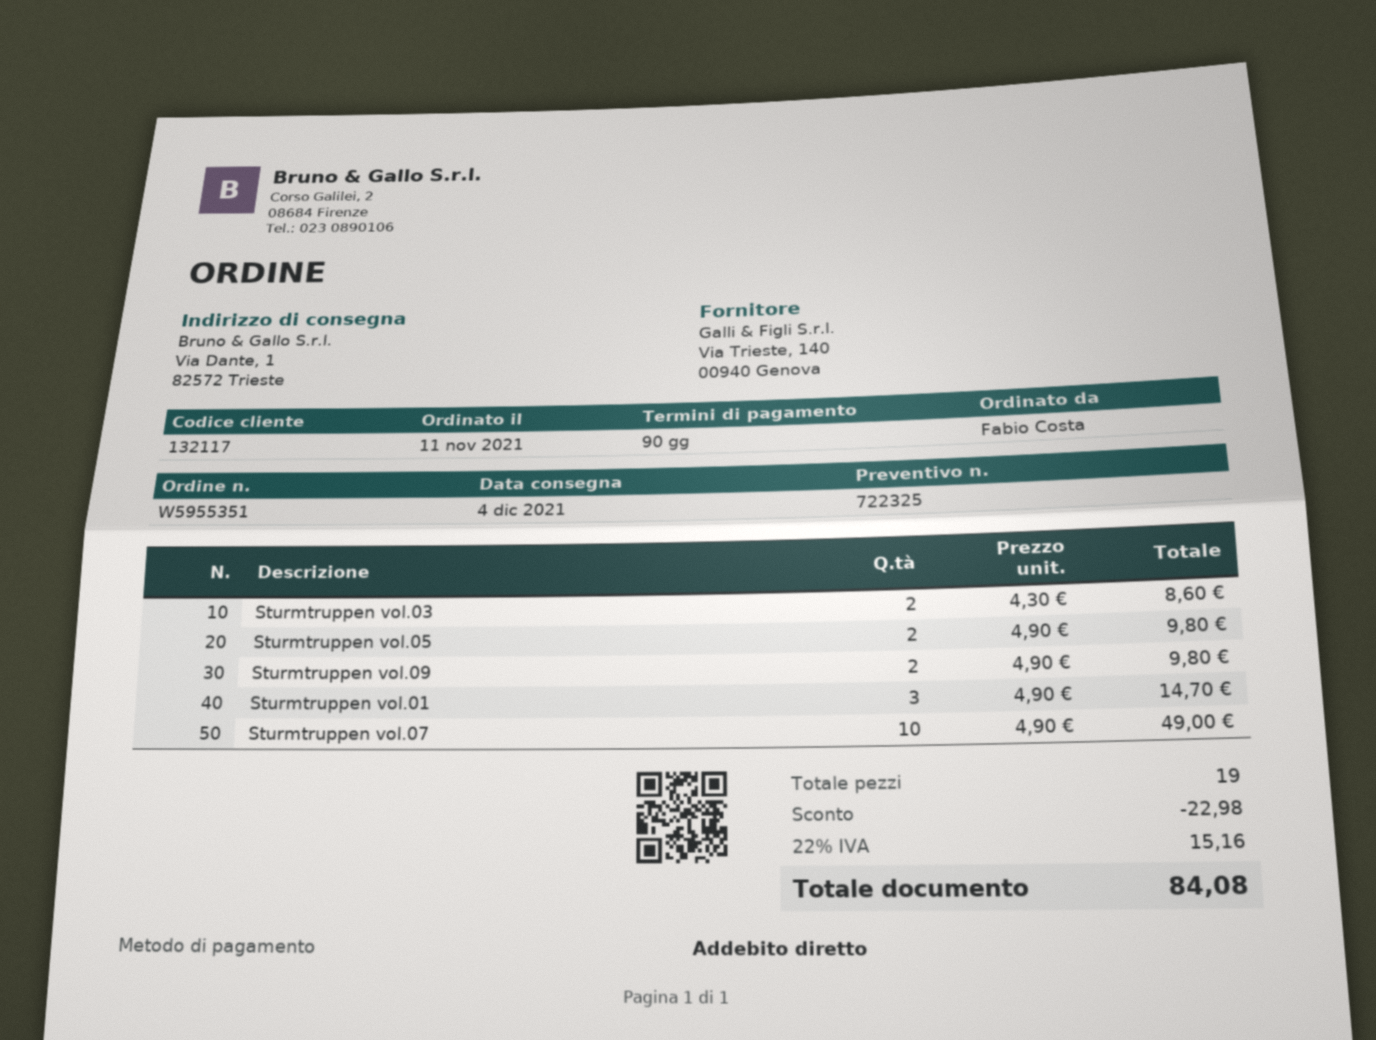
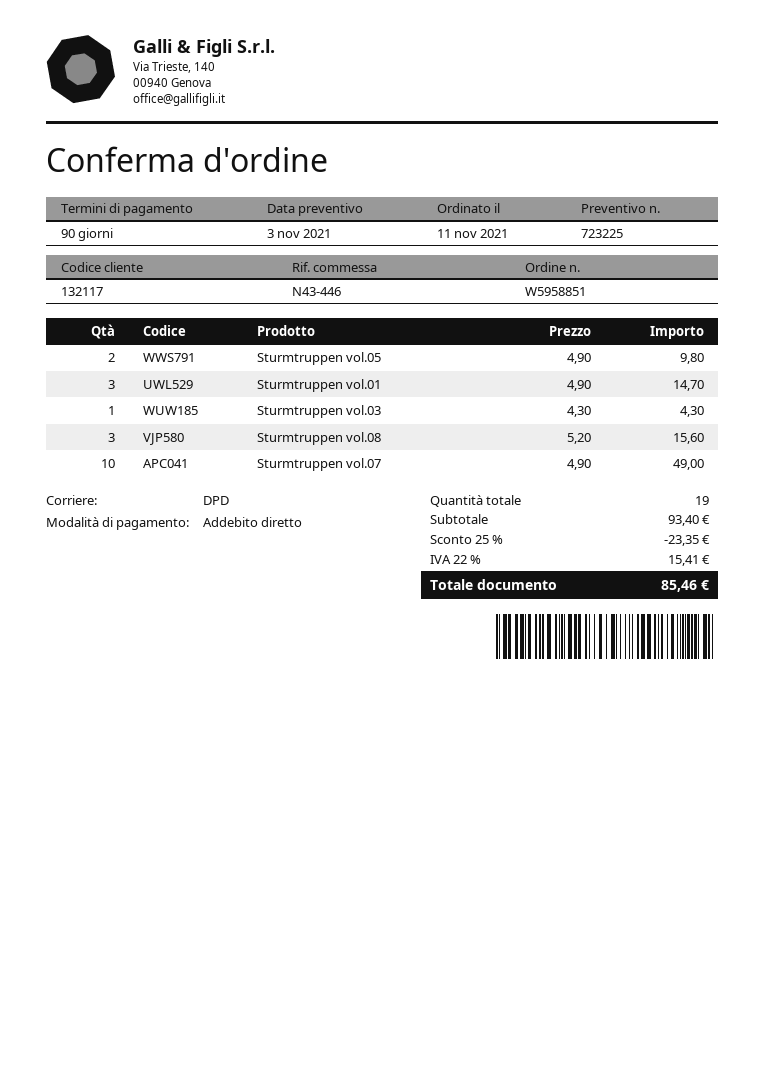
quote number: 722325 -> 723225
order number: W5955351 -> W5958851
Sturmtruppen vol.03: 2 x 4.30 = 8.60 -> 1 x 4.30 = 4.30
Sturmtruppen vol.09: 2 x 4.90 = 9.80 -> none
Sturmtruppen vol.08: none -> 3 x 5.20 = 15.60
discount: 22.98 -> 23.35
tax: 22% = 15.16 -> 22% = 15.41
total: 84.08 -> 85.46

